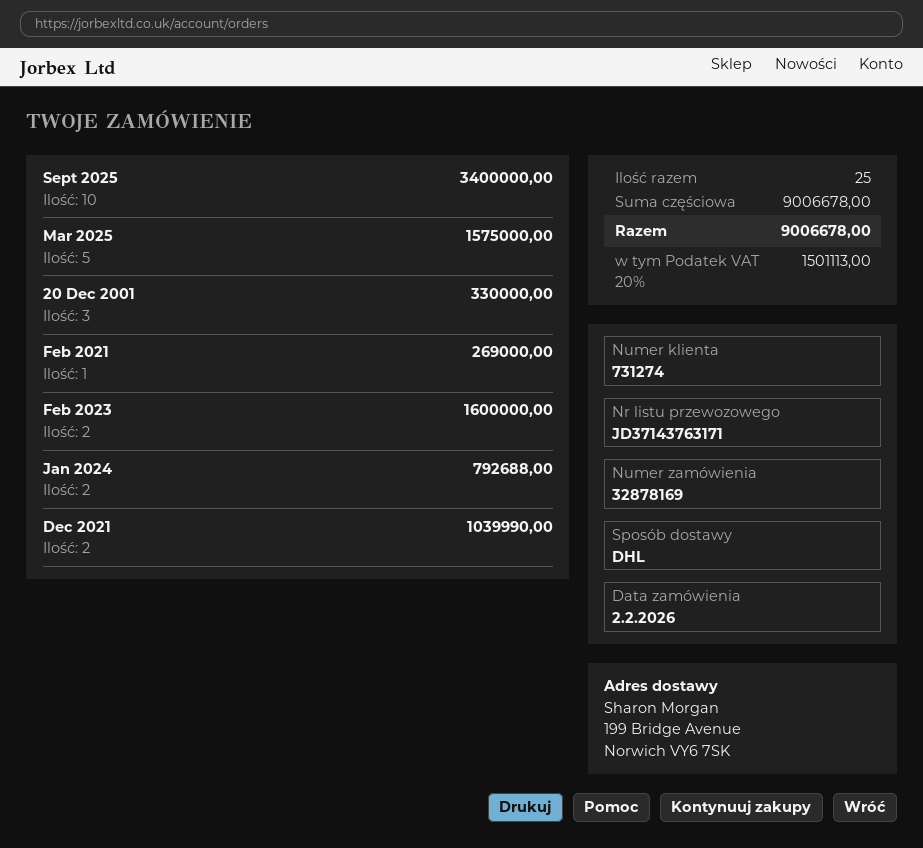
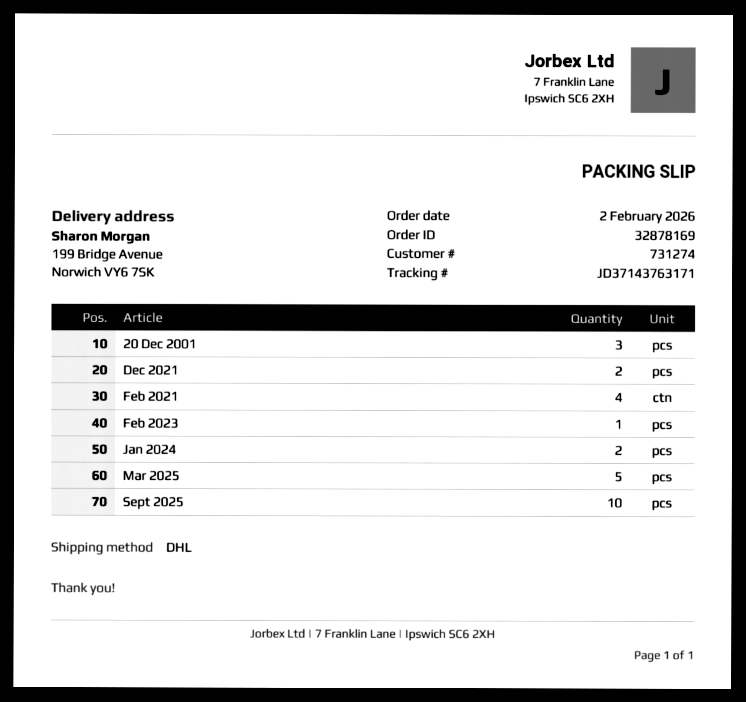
Feb 2021: 1 -> 4
Feb 2023: 2 -> 1

